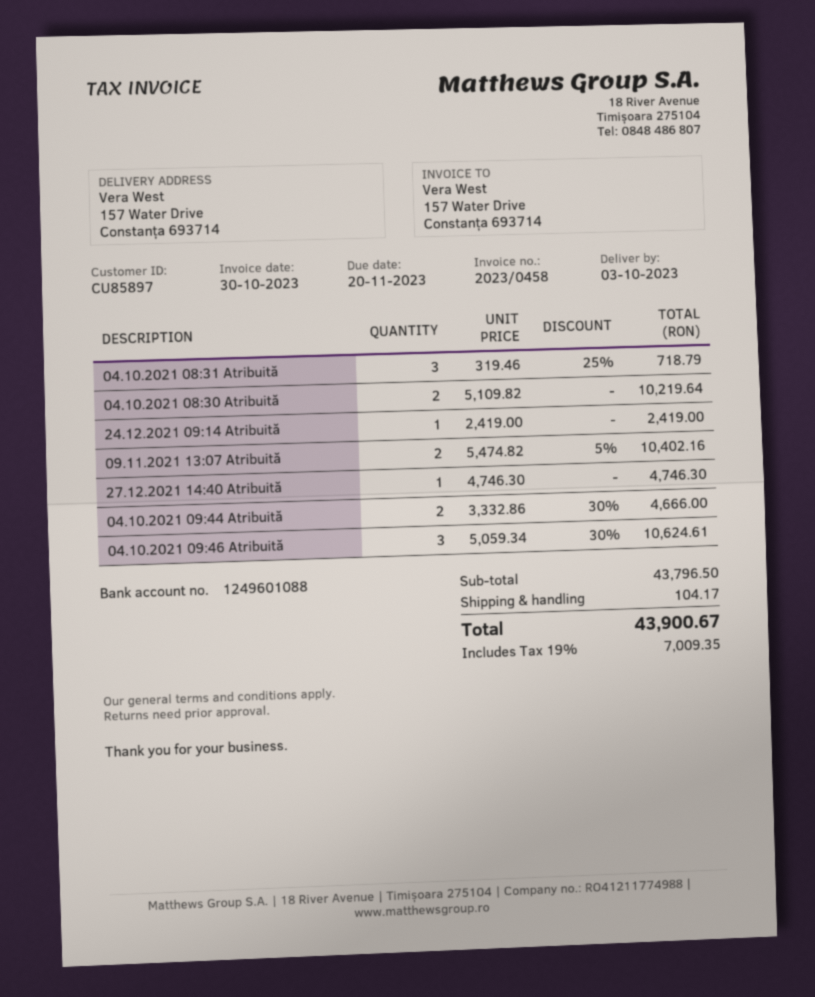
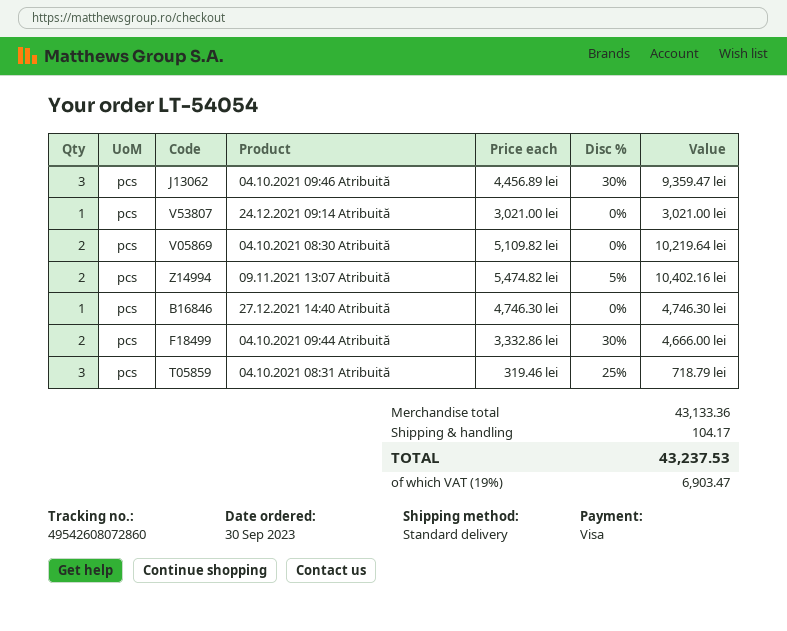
24.12.2021 09:14 Atribuită: 1 x 2419.00 = 2419.00 -> 1 x 3021.00 = 3021.00
04.10.2021 09:46 Atribuită: 3 x 5059.34 - 30% = 10624.61 -> 3 x 4456.89 - 30% = 9359.47
subtotal: 43796.50 -> 43133.36
tax: 19% = 7009.35 -> 19% = 6903.47
total: 43900.67 -> 43237.53

